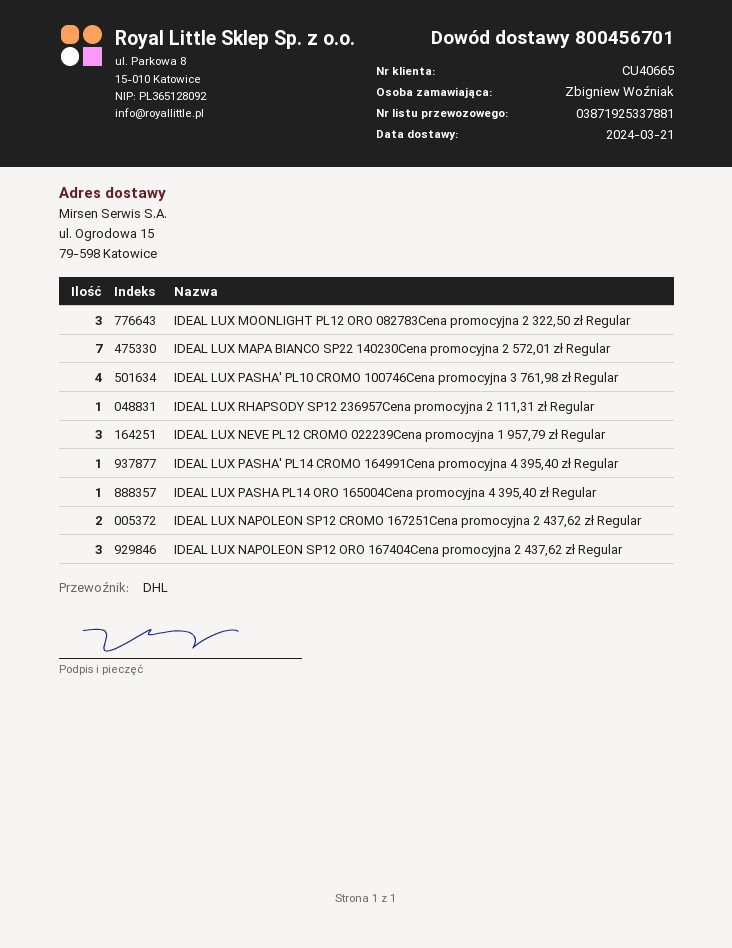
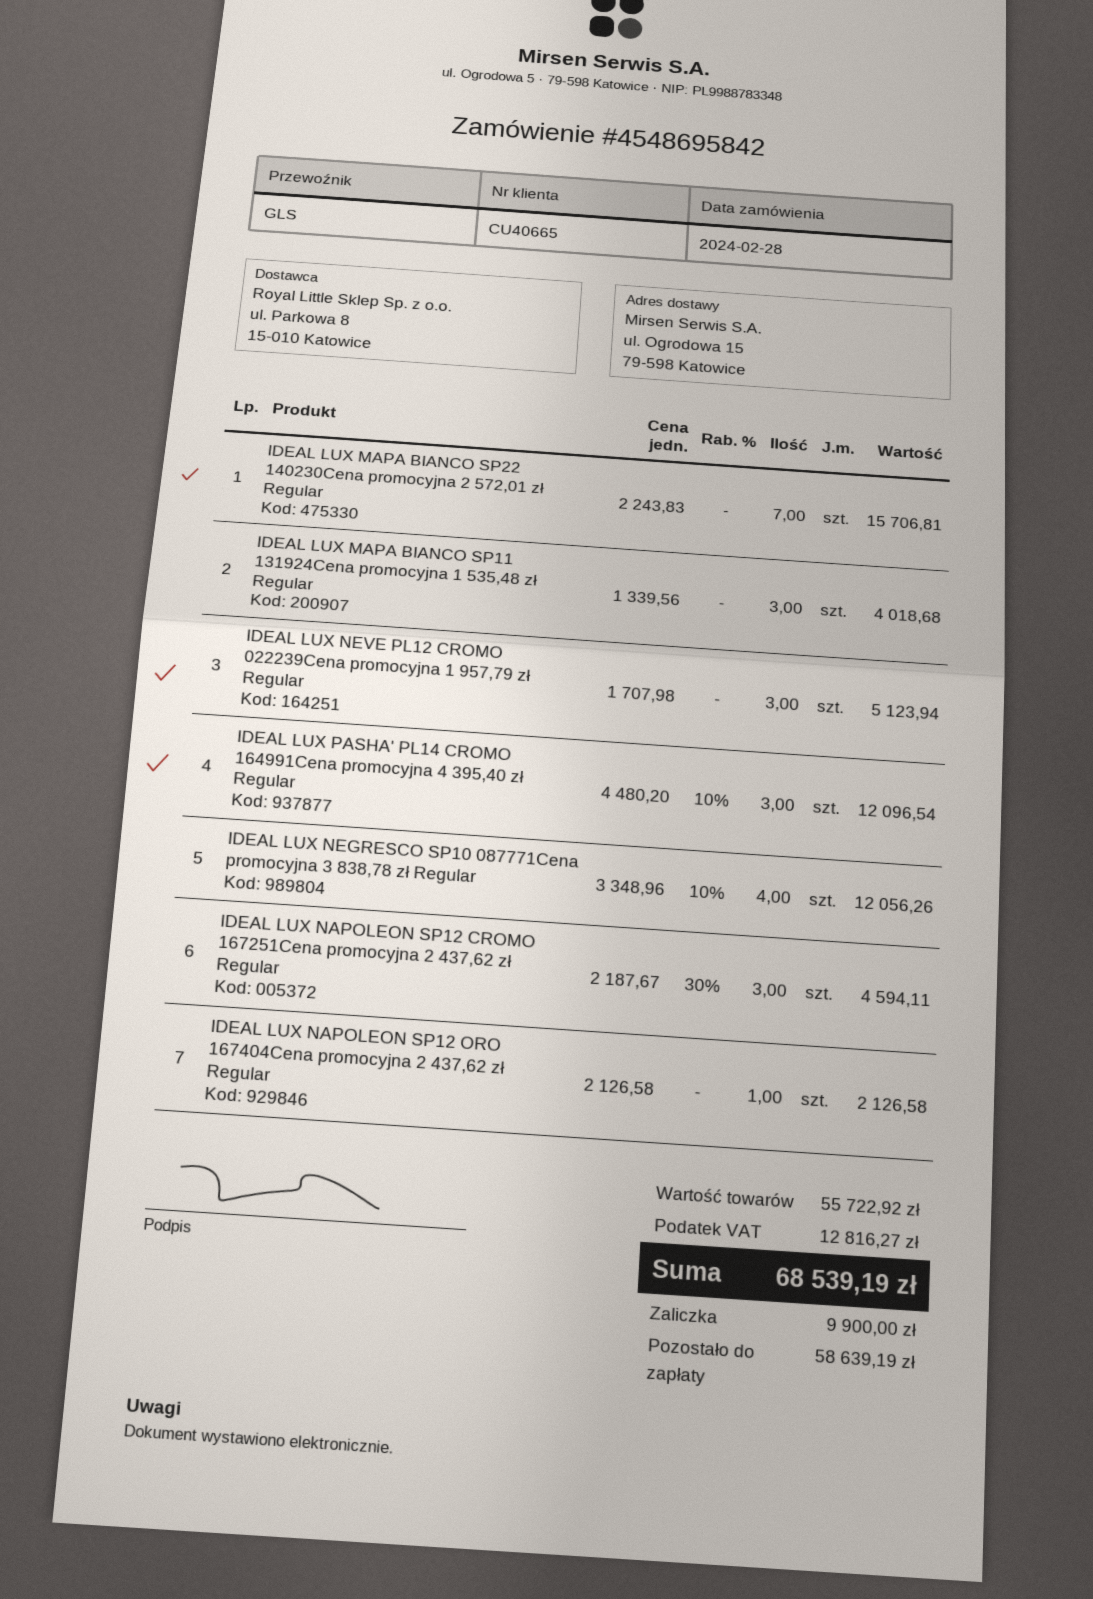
shipping method: DHL -> GLS
IDEAL LUX MOONLIGHT PL12 ORO 082783Cena promocyjna 2 322,50 zł Regular: 3 -> none
IDEAL LUX PASHA' PL10 CROMO 100746Cena promocyjna 3 761,98 zł Regular: 4 -> none
IDEAL LUX RHAPSODY SP12 236957Cena promocyjna 2 111,31 zł Regular: 1 -> none
IDEAL LUX PASHA' PL14 CROMO 164991Cena promocyjna 4 395,40 zł Regular: 1 -> 3
IDEAL LUX PASHA PL14 ORO 165004Cena promocyjna 4 395,40 zł Regular: 1 -> none
IDEAL LUX NAPOLEON SP12 CROMO 167251Cena promocyjna 2 437,62 zł Regular: 2 -> 3
IDEAL LUX NAPOLEON SP12 ORO 167404Cena promocyjna 2 437,62 zł Regular: 3 -> 1
IDEAL LUX MAPA BIANCO SP11 131924Cena promocyjna 1 535,48 zł Regular: none -> 3
IDEAL LUX NEGRESCO SP10 087771Cena promocyjna 3 838,78 zł Regular: none -> 4

